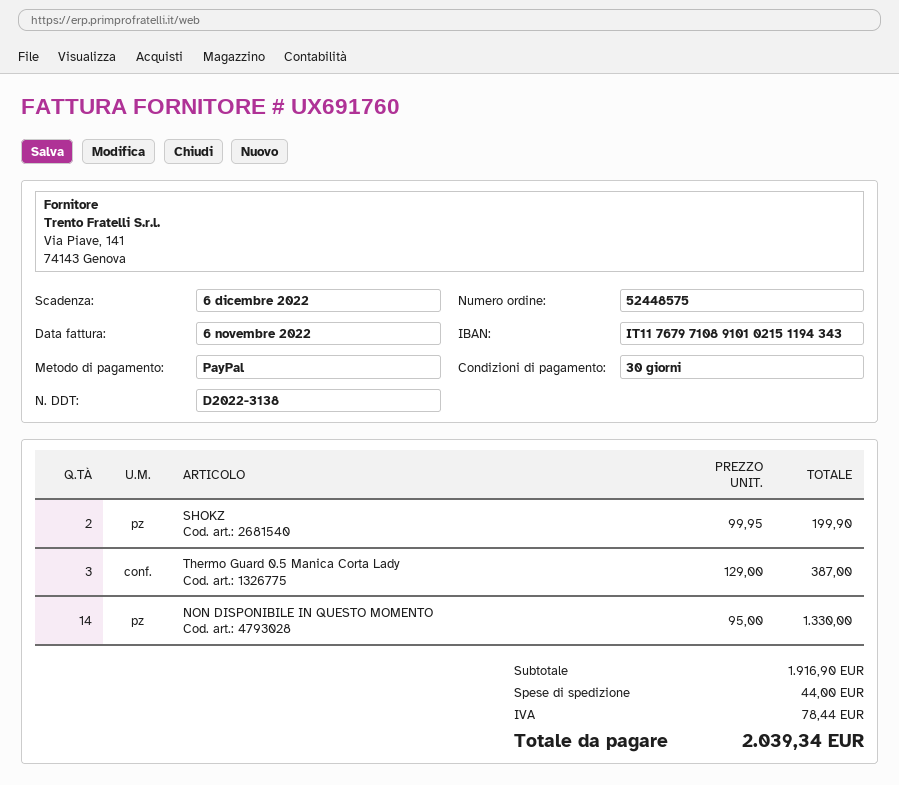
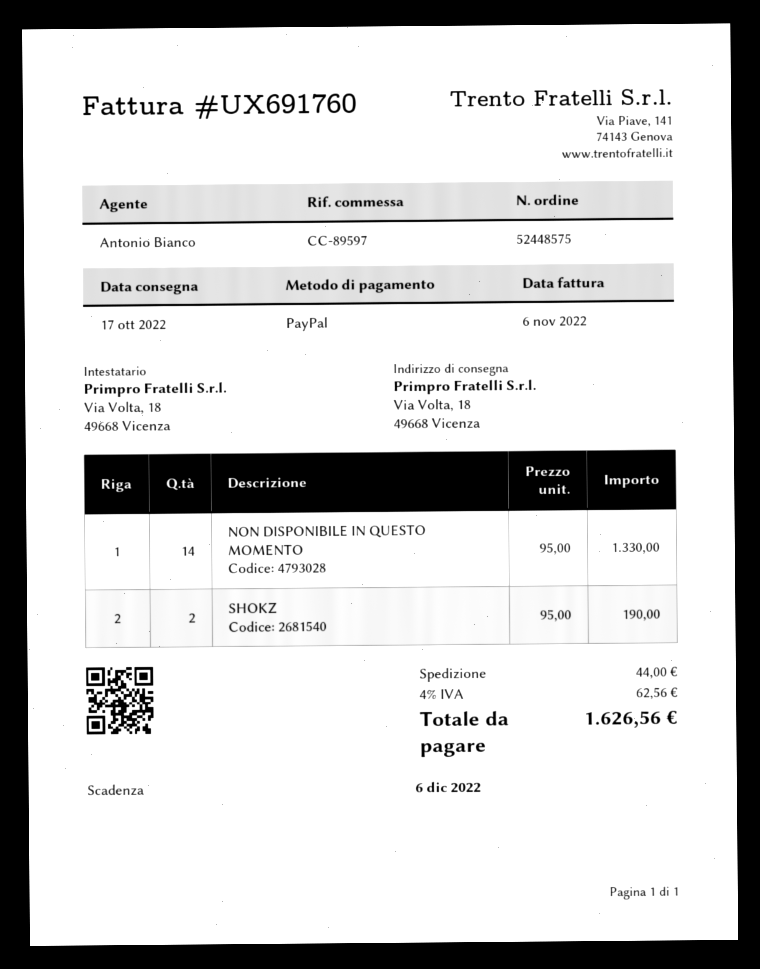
SHOKZ: 2 x 99.95 = 199.90 -> 2 x 95.00 = 190.00
Thermo Guard 0.5 Manica Corta Lady: 3 x 129.00 = 387.00 -> none
tax: 78.44 -> 62.56
total: 2039.34 -> 1626.56

